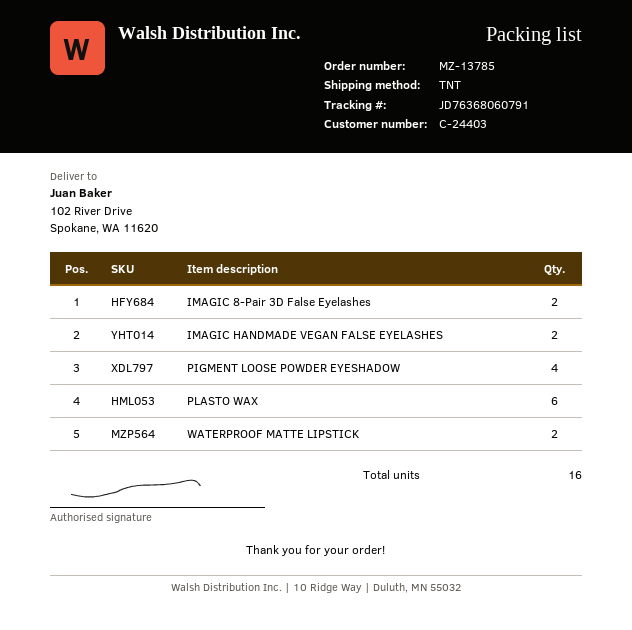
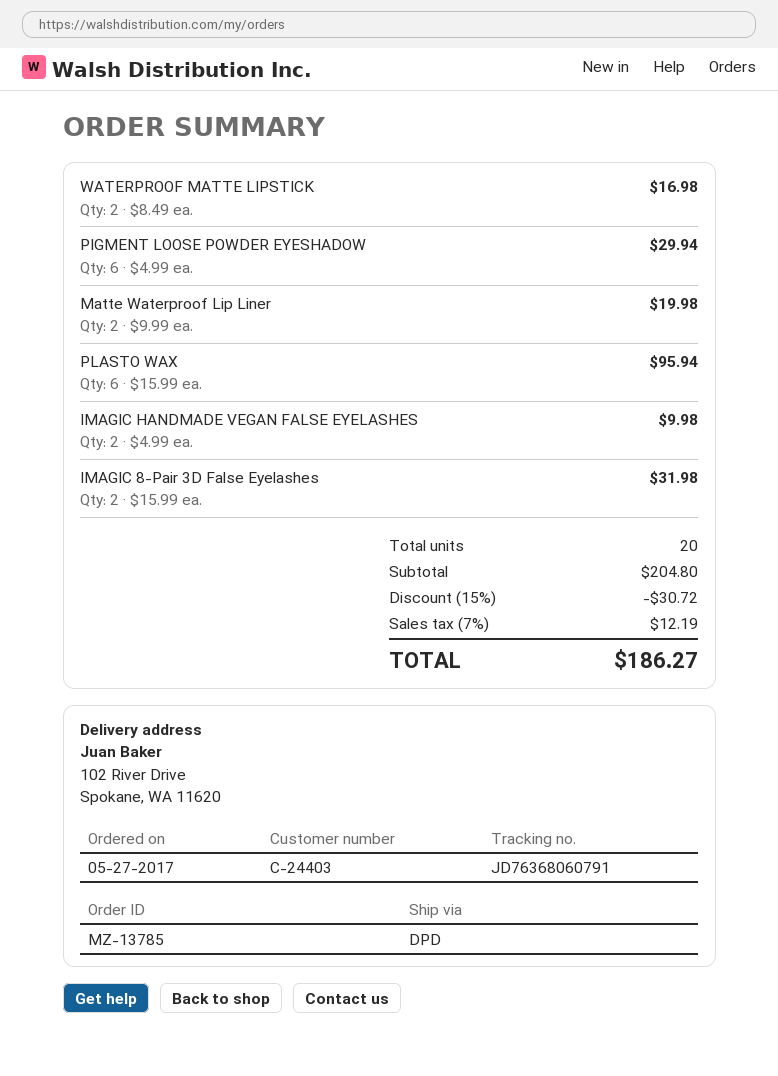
shipping method: TNT -> DPD
PIGMENT LOOSE POWDER EYESHADOW: 4 -> 6
Matte Waterproof Lip Liner: none -> 2
total quantity: 16 -> 20

